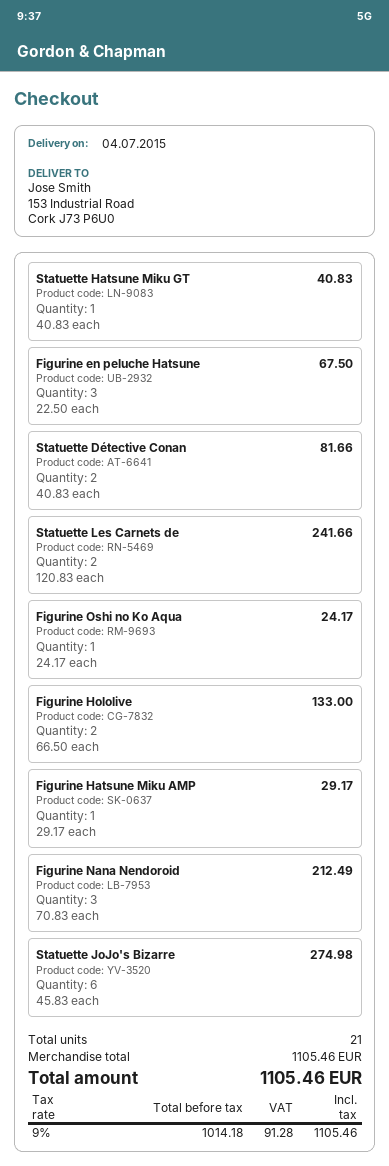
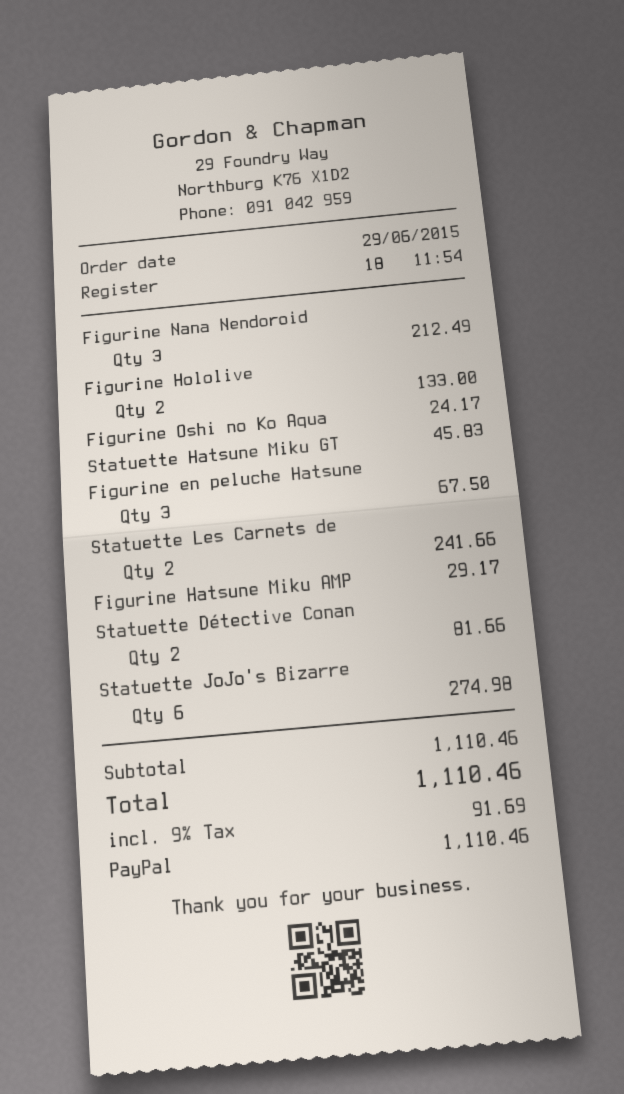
Statuette Hatsune Miku GT: 1 for 40.83 -> 1 for 45.83
subtotal: 1105.46 -> 1110.46
tax: 9% = 91.28 -> 9% = 91.69
total: 1105.46 -> 1110.46

